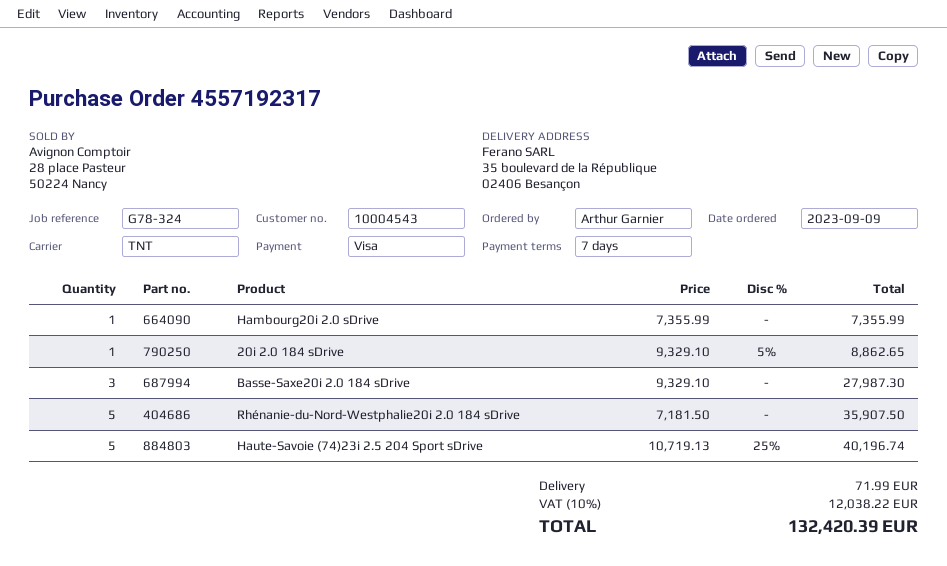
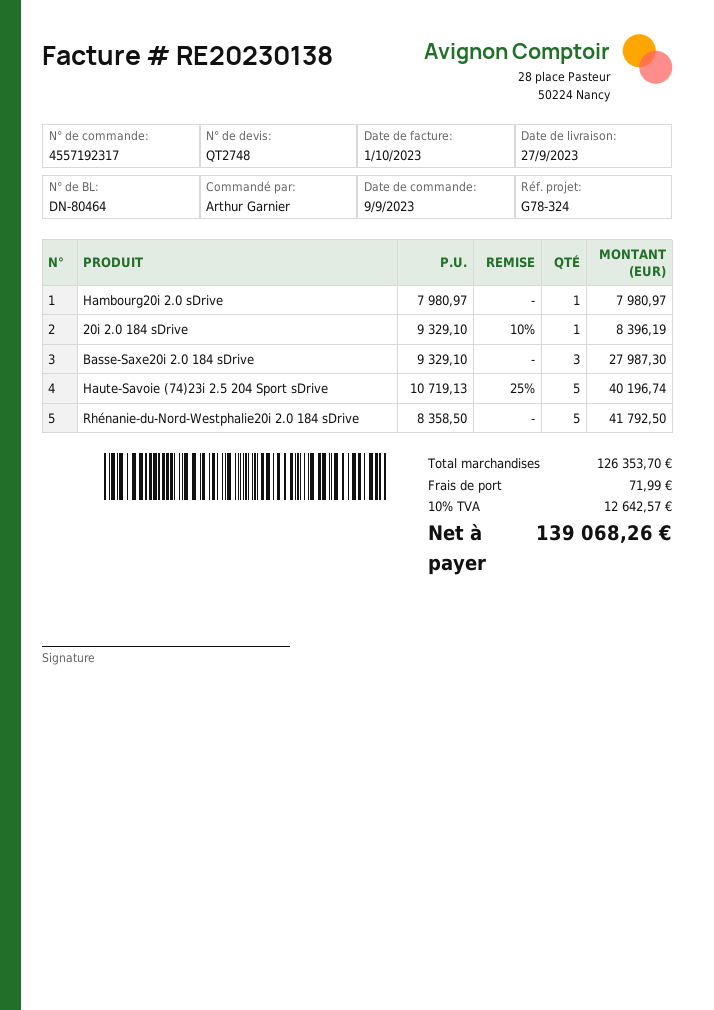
Hambourg20i 2.0 sDrive: 1 x 7355.99 = 7355.99 -> 1 x 7980.97 = 7980.97
20i 2.0 184 sDrive: 1 x 9329.10 - 5% = 8862.65 -> 1 x 9329.10 - 10% = 8396.19
Rhénanie-du-Nord-Westphalie20i 2.0 184 sDrive: 5 x 7181.50 = 35907.50 -> 5 x 8358.50 = 41792.50
tax: 10% = 12038.22 -> 10% = 12642.57
total: 132420.39 -> 139068.26

